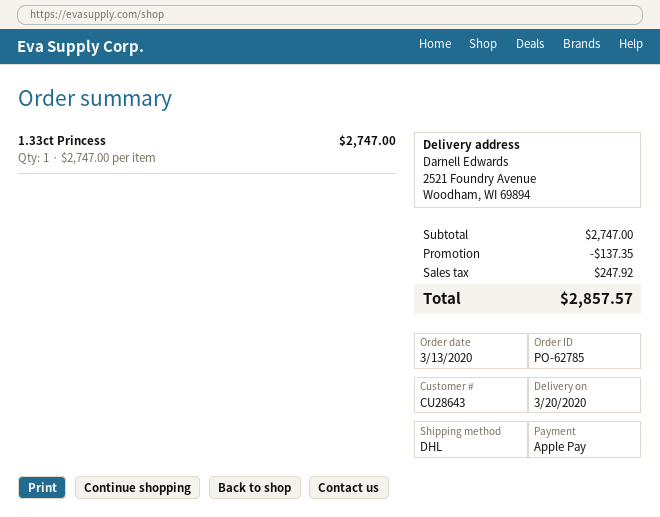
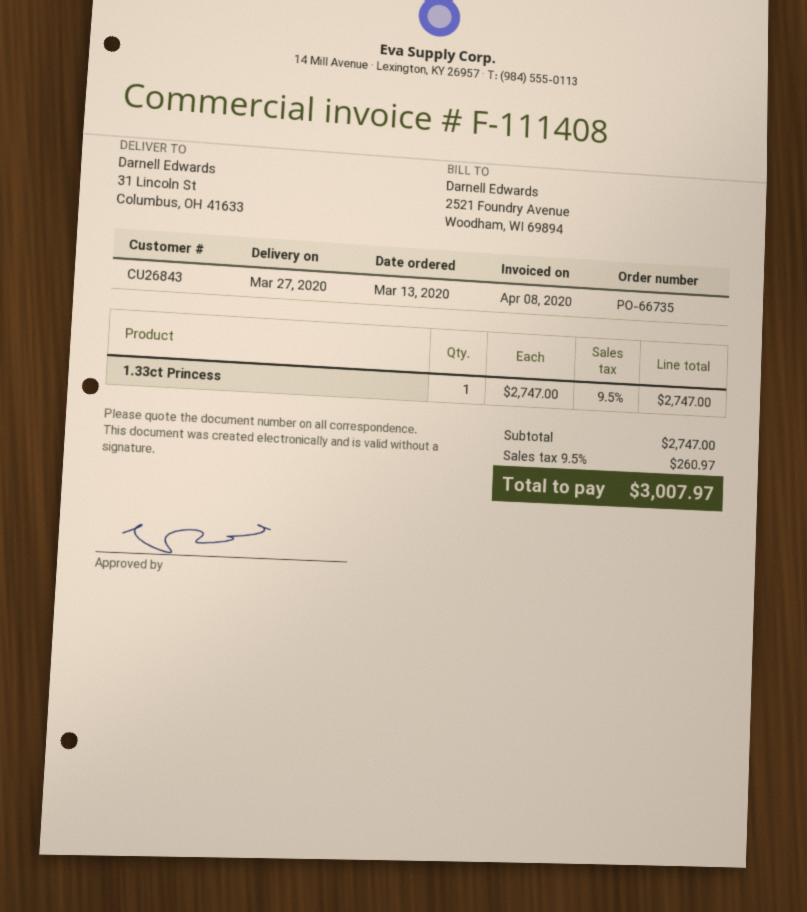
order number: PO-62785 -> PO-66735
delivery date: 2020-03-20 -> 2020-03-27
customer number: CU28643 -> CU26843
ship to: 2521 Foundry Avenue, Woodham, WI 69894 -> 31 Lincoln St, Columbus, OH 41633
discount: 137.35 -> none
tax: 247.92 -> 260.97
total: 2857.57 -> 3007.97

